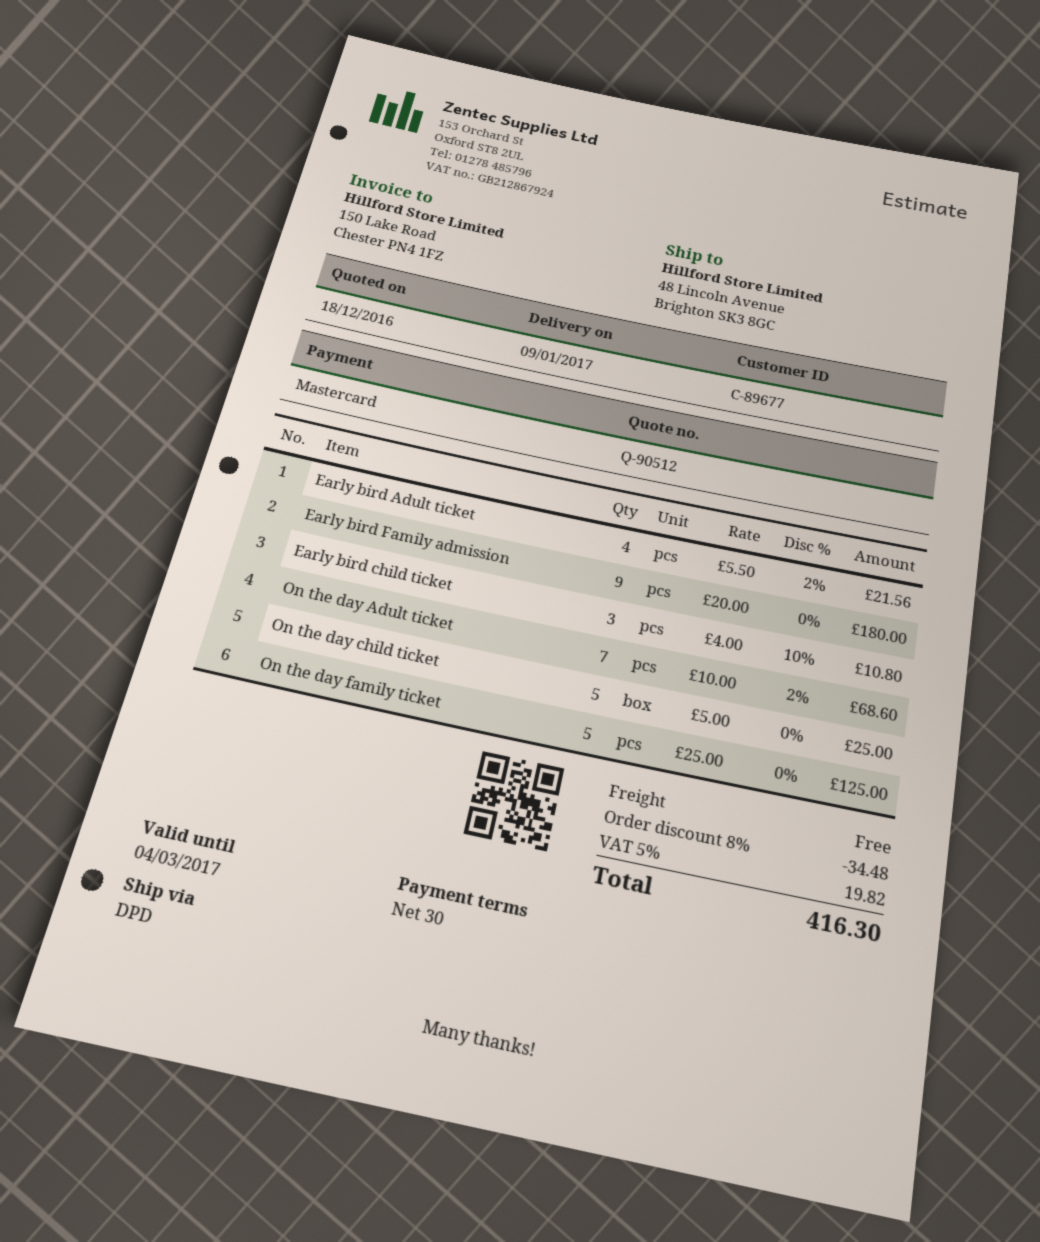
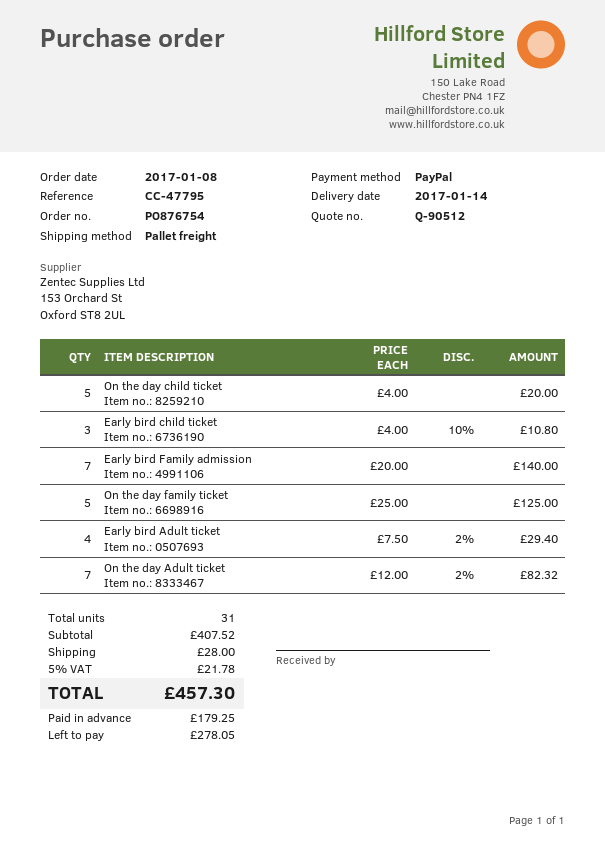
delivery date: 2017-01-09 -> 2017-01-14
payment method: Mastercard -> PayPal
shipping method: DPD -> pallet freight
Early bird Adult ticket: 4 x 5.50 - 2% = 21.56 -> 4 x 7.50 - 2% = 29.40
Early bird Family admission: 9 x 20.00 = 180.00 -> 7 x 20.00 = 140.00
On the day Adult ticket: 7 x 10.00 - 2% = 68.60 -> 7 x 12.00 - 2% = 82.32
On the day child ticket: 5 x 5.00 = 25.00 -> 5 x 4.00 = 20.00
discount: 8% = 34.48 -> none
shipping: 0.00 -> 28.00
tax: 5% = 19.82 -> 5% = 21.78
total: 416.30 -> 457.30

